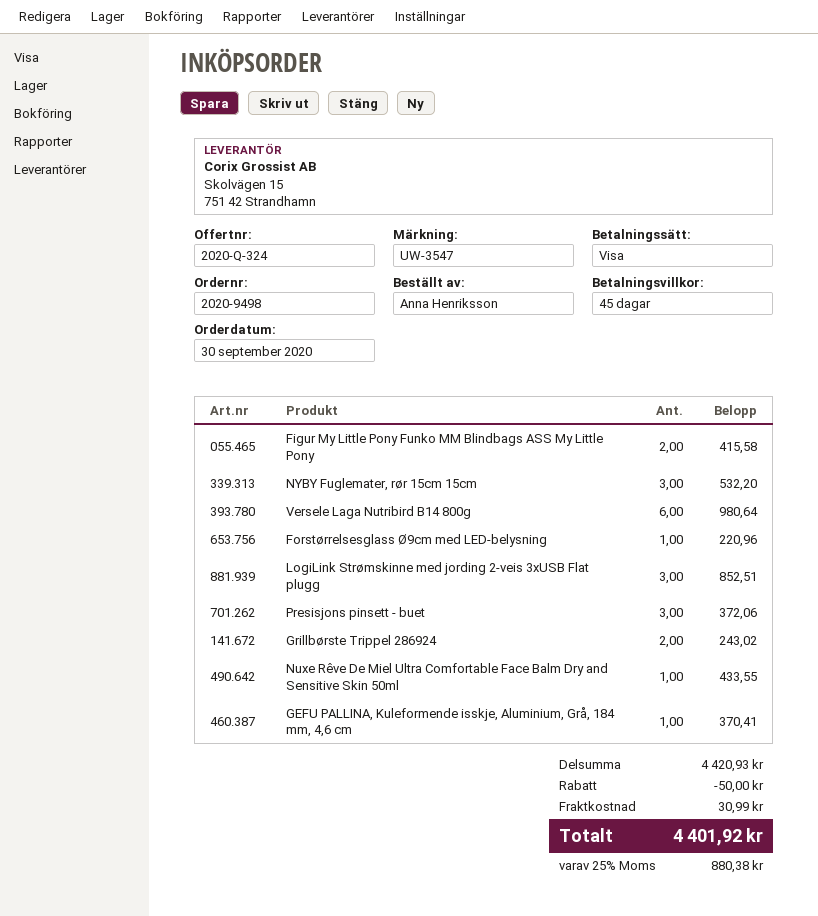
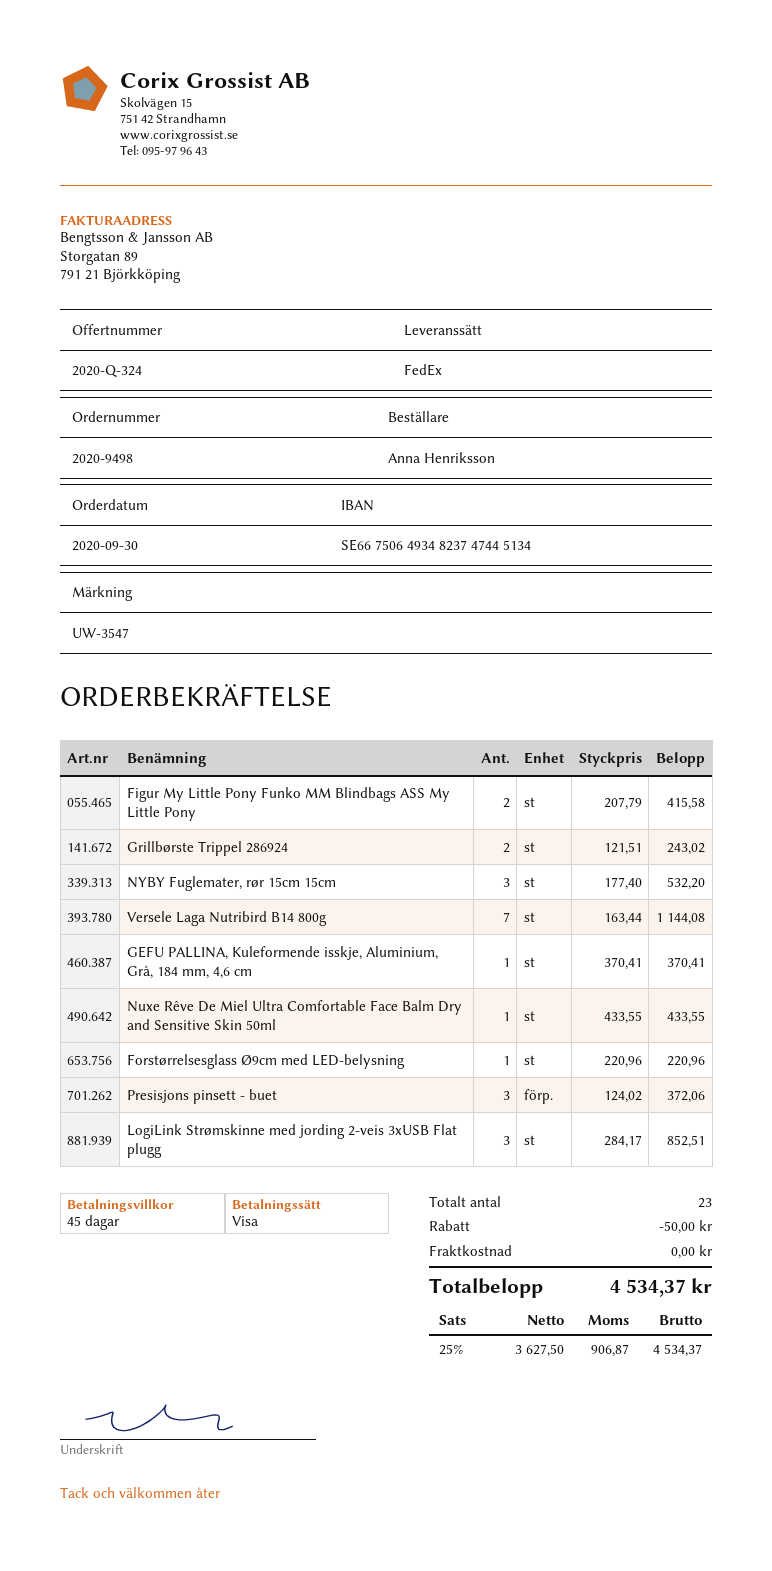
Versele Laga Nutribird B14 800g: 6 for 980.64 -> 7 for 1144.08
shipping: 30.99 -> 0.00
tax: 25% = 880.38 -> 25% = 906.87
total: 4401.92 -> 4534.37

